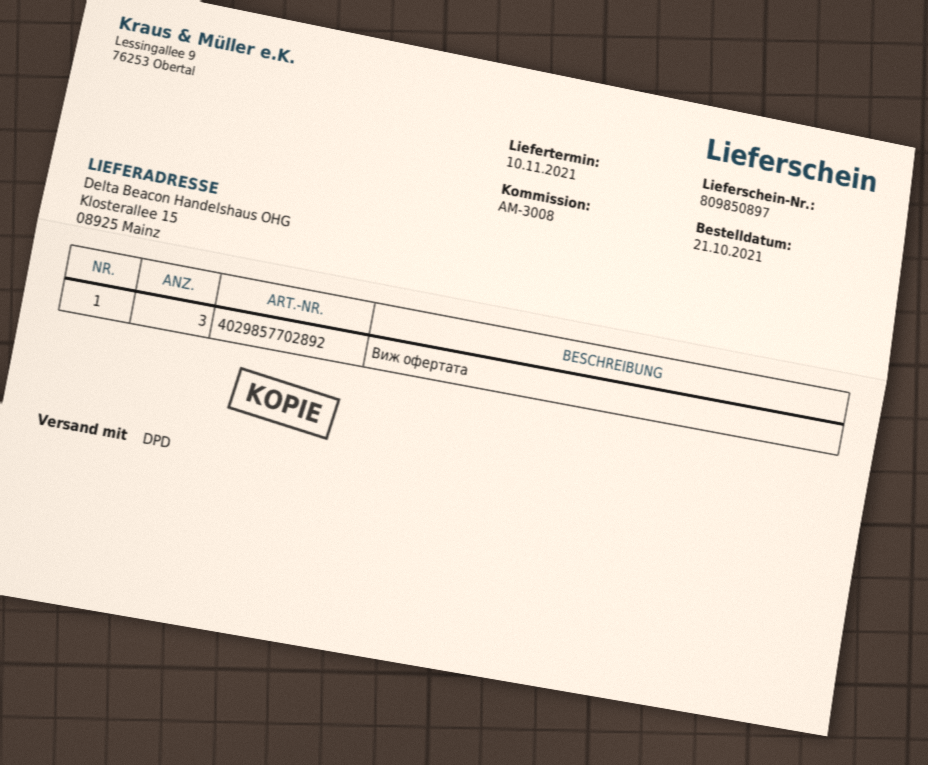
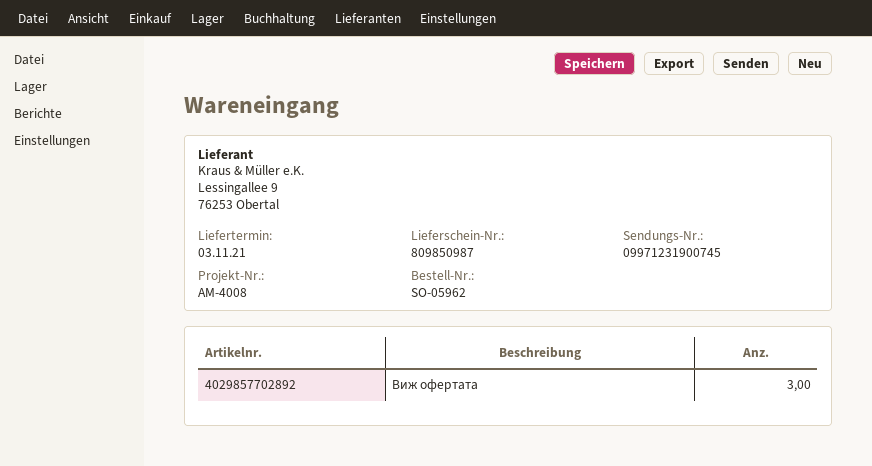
delivery note number: 809850897 -> 809850987
delivery date: 2021-11-10 -> 2021-11-03
reference: AM-3008 -> AM-4008

